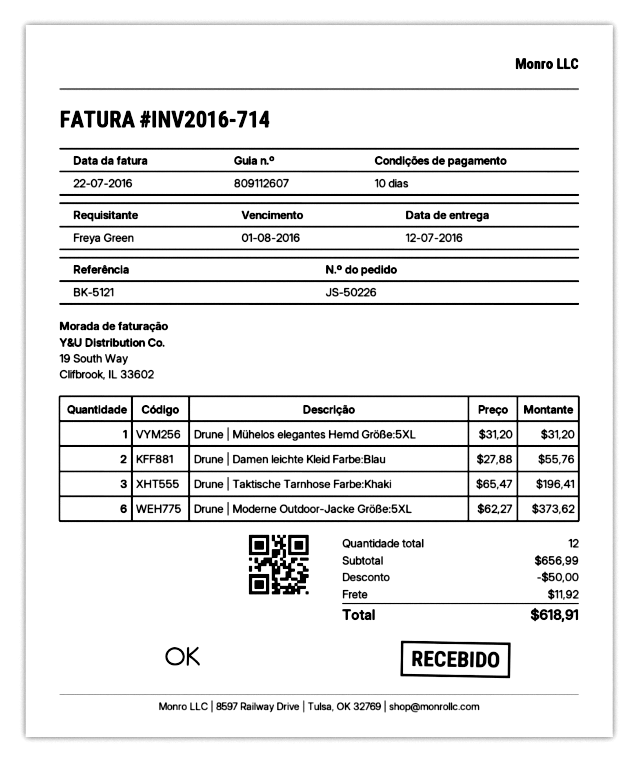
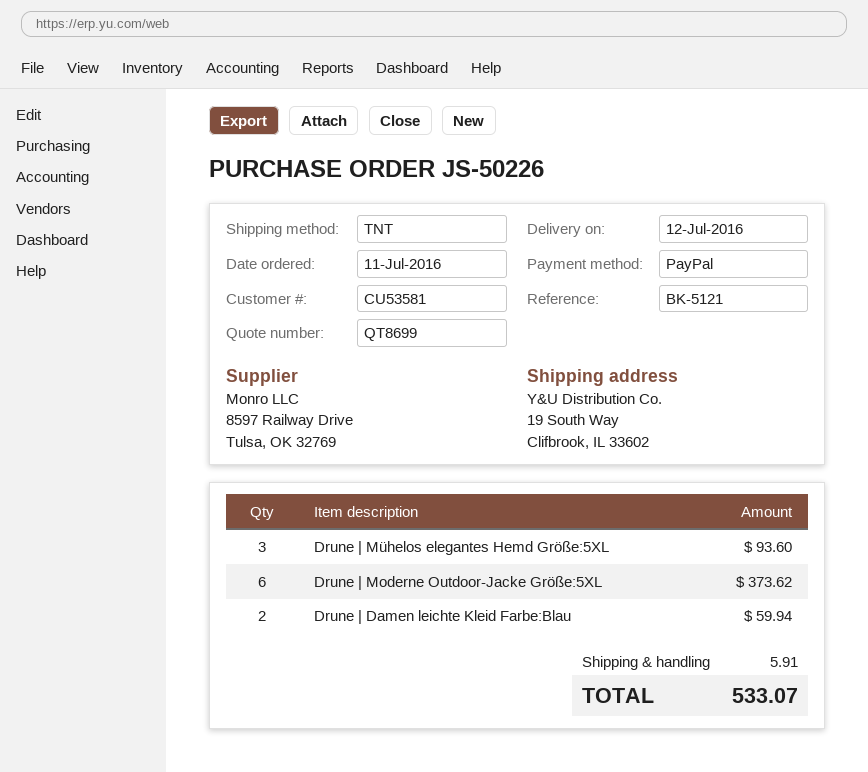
Drune | Mühelos elegantes Hemd Größe:5XL: 1 for 31.20 -> 3 for 93.60
Drune | Damen leichte Kleid Farbe:Blau: 2 for 55.76 -> 2 for 59.94
Drune | Taktische Tarnhose Farbe:Khaki: 3 for 196.41 -> none
discount: 50.00 -> none
shipping: 11.92 -> 5.91
total: 618.91 -> 533.07

